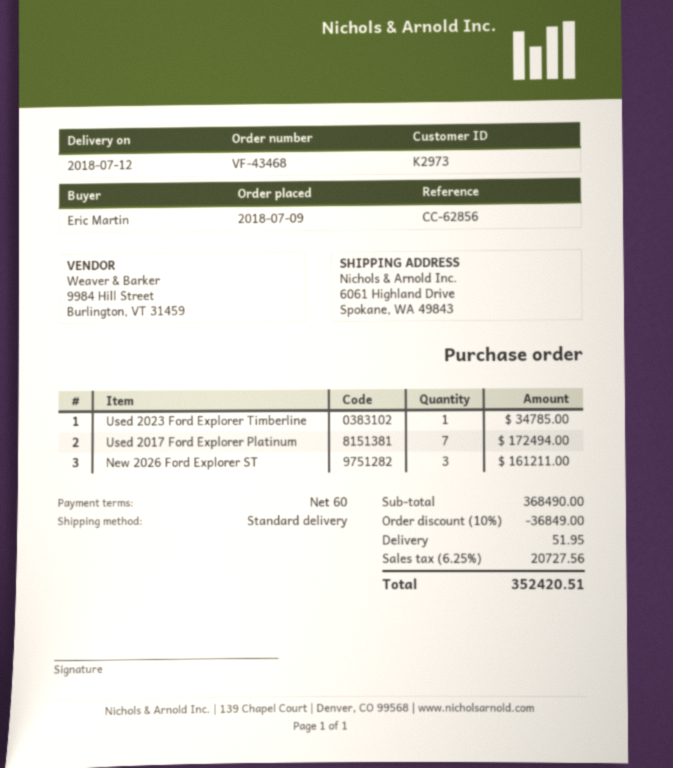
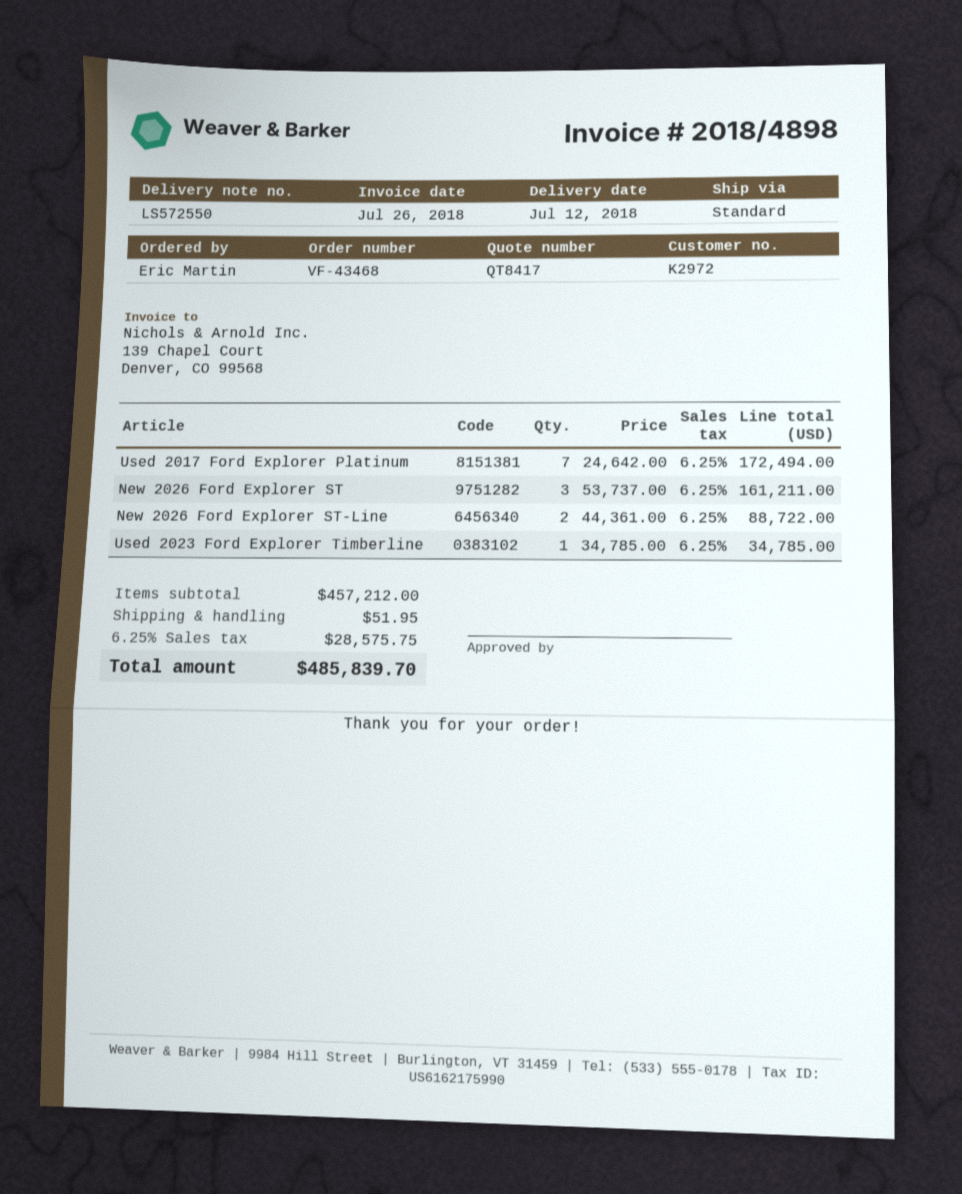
customer number: K2973 -> K2972
New 2026 Ford Explorer ST-Line: none -> 2 for 88722.00
subtotal: 368490.00 -> 457212.00
discount: 10% = 36849.00 -> none
tax: 6.25% = 20727.56 -> 6.25% = 28575.75
total: 352420.51 -> 485839.70

